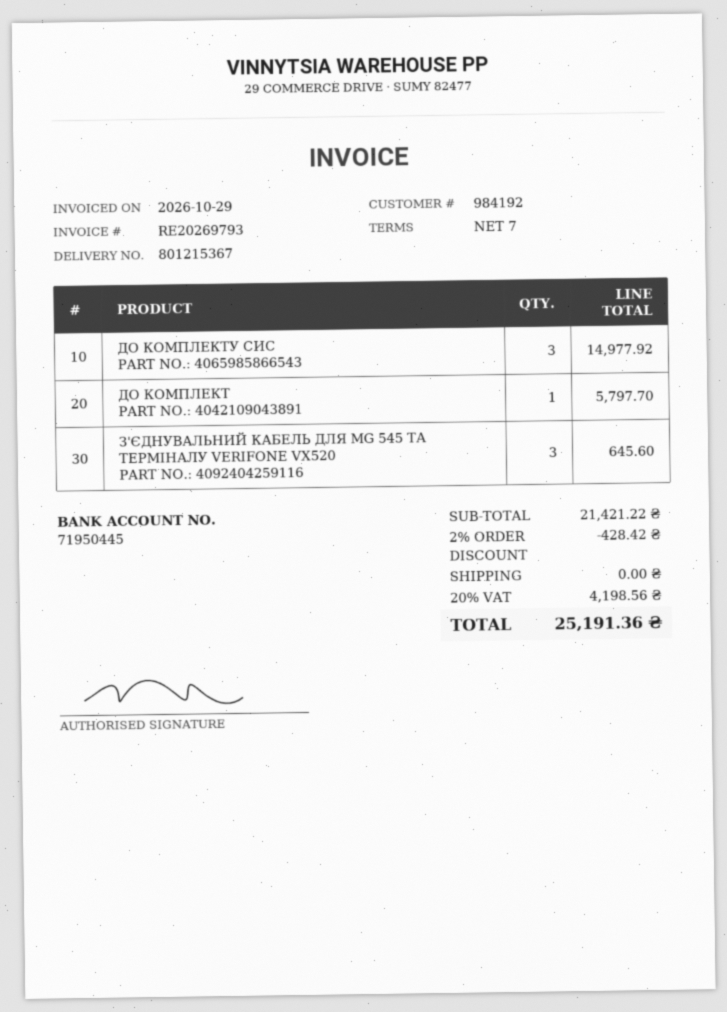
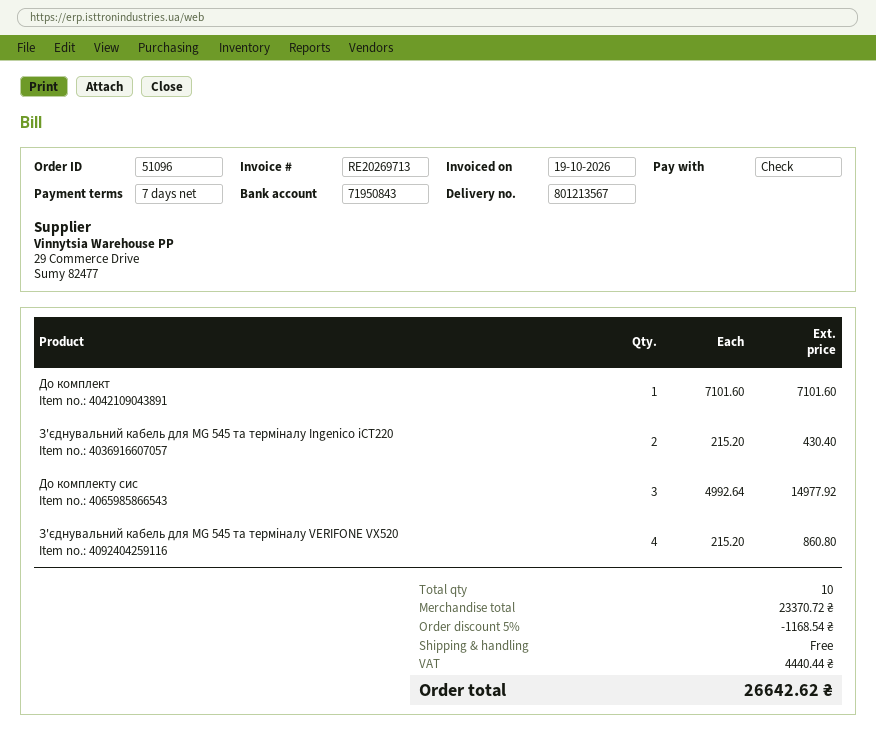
delivery note number: 801215367 -> 801213567
invoice number: RE20269793 -> RE20269713
invoice date: 2026-10-29 -> 2026-10-19
bank account: 71950445 -> 71950843
ДО КОМПЛЕКТ: 1 for 5797.70 -> 1 for 7101.60
З'ЄДНУВАЛЬНИЙ КАБЕЛЬ ДЛЯ MG 545 ТА ТЕРМІНАЛУ VERIFONE VX520: 3 for 645.60 -> 4 for 860.80
З'єднувальний кабель для MG 545 та терміналу Ingenico iCT220: none -> 2 for 430.40
subtotal: 21421.22 -> 23370.72
discount: 2% = 428.42 -> 5% = 1168.54
tax: 4198.56 -> 4440.44
total: 25191.36 -> 26642.62

